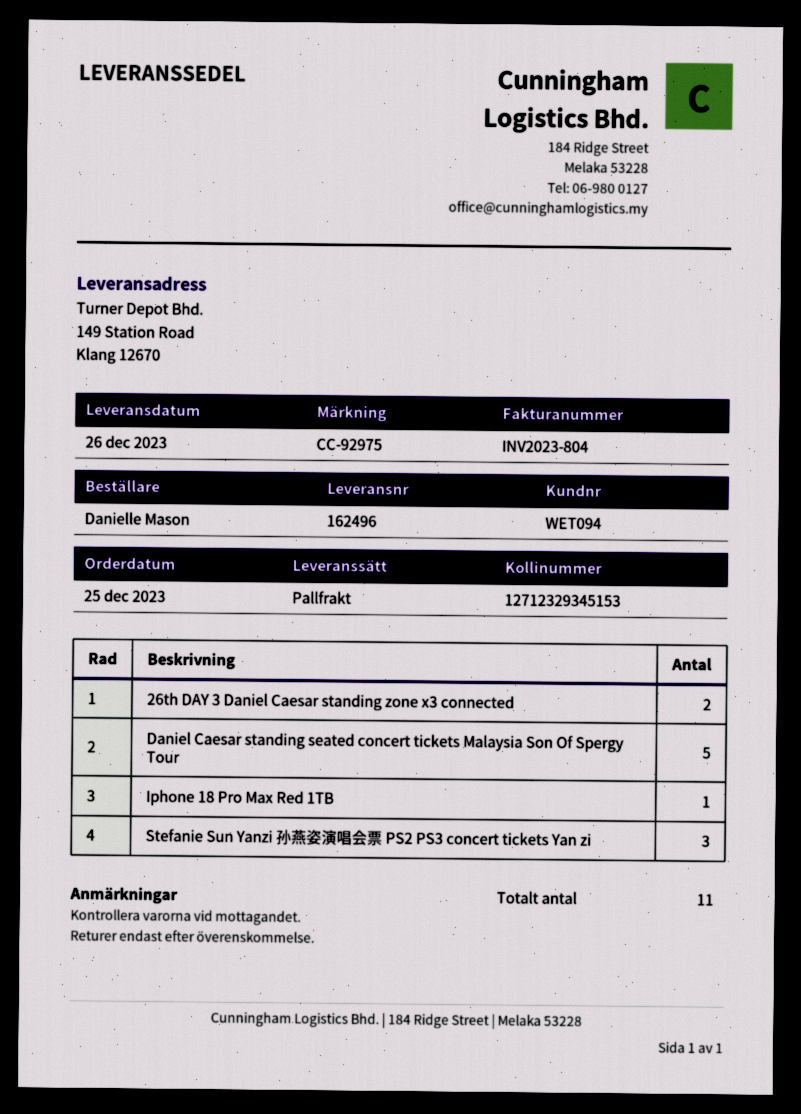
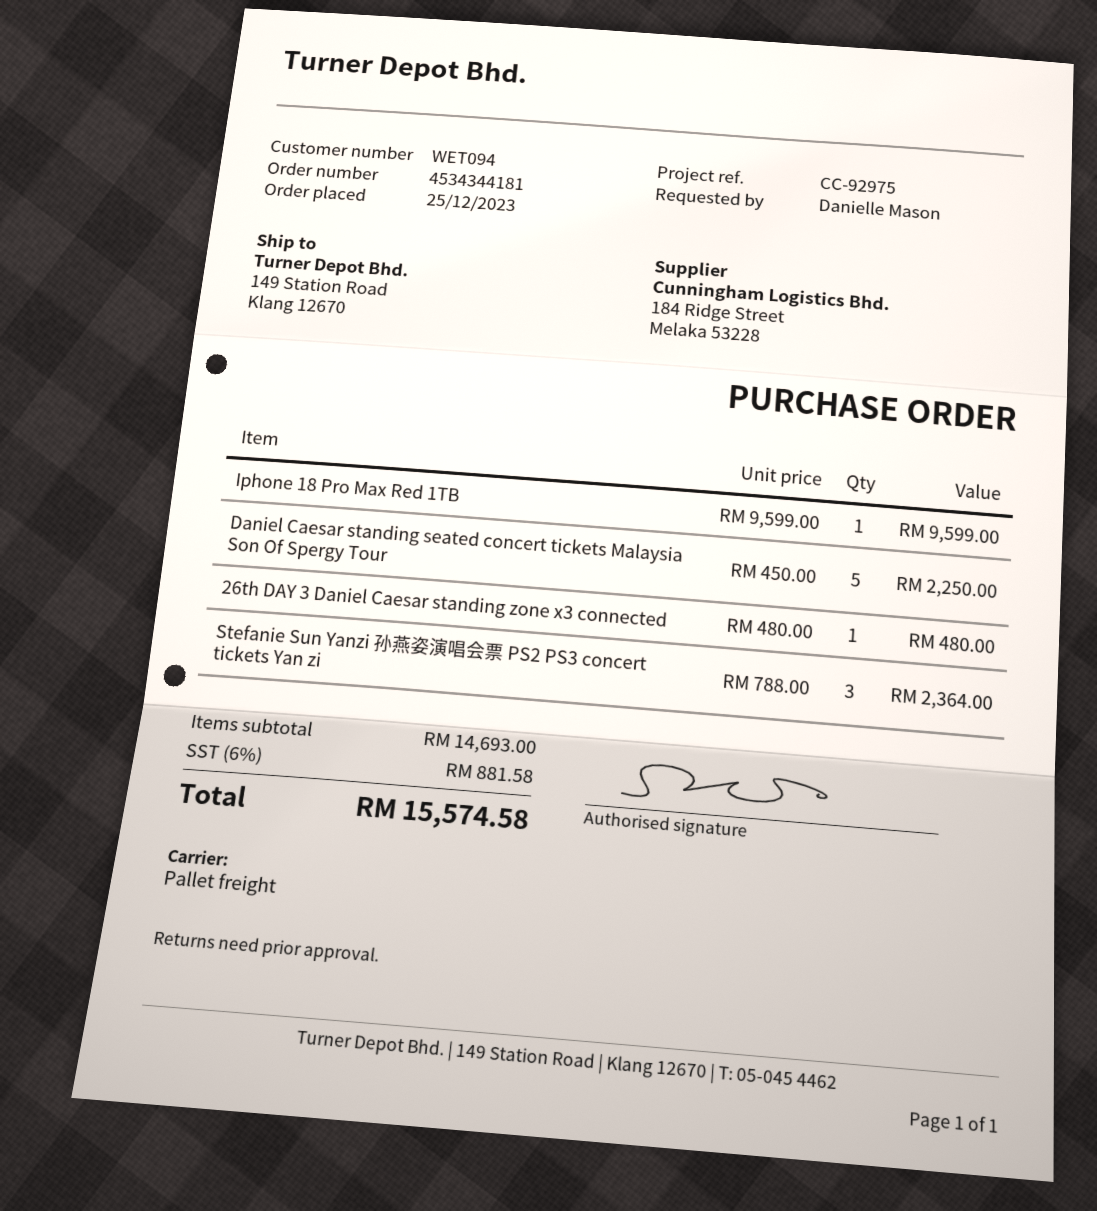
26th DAY 3 Daniel Caesar standing zone x3 connected: 2 -> 1

